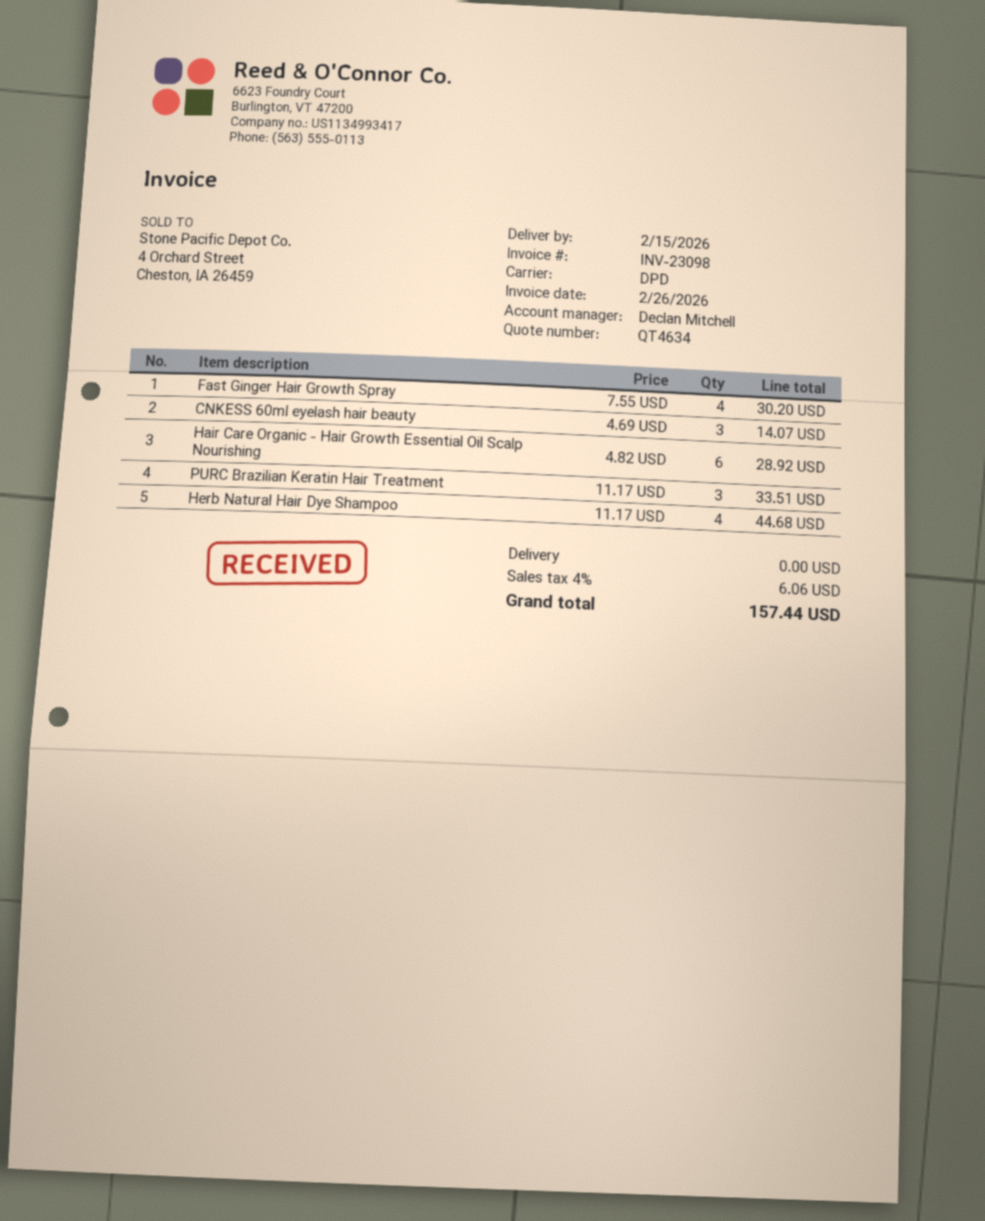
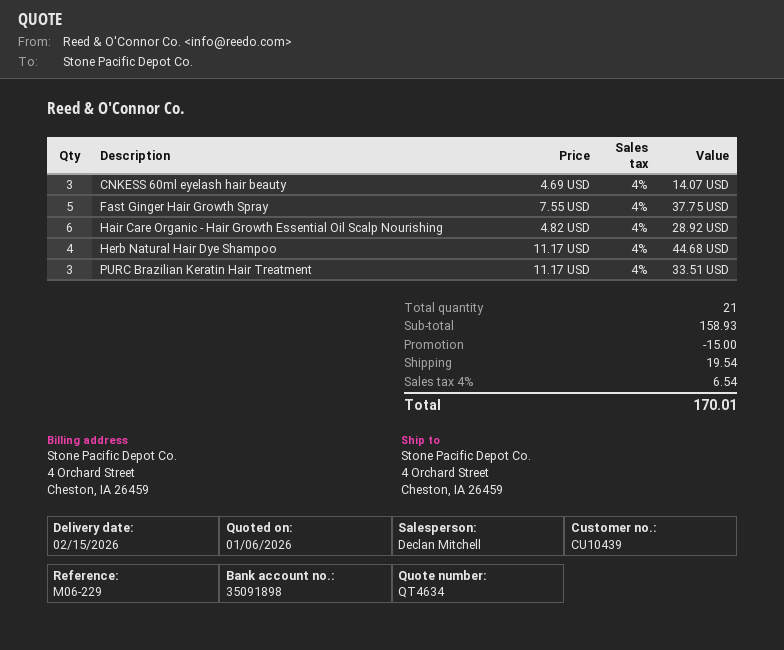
Fast Ginger Hair Growth Spray: 4 x 7.55 = 30.20 -> 5 x 7.55 = 37.75
discount: none -> 15.00
shipping: 0.00 -> 19.54
tax: 4% = 6.06 -> 4% = 6.54
total: 157.44 -> 170.01

